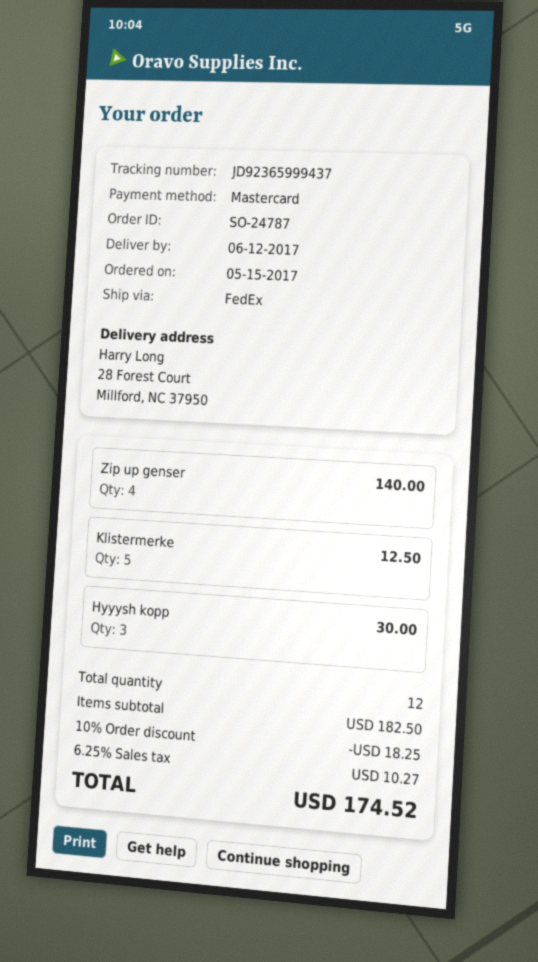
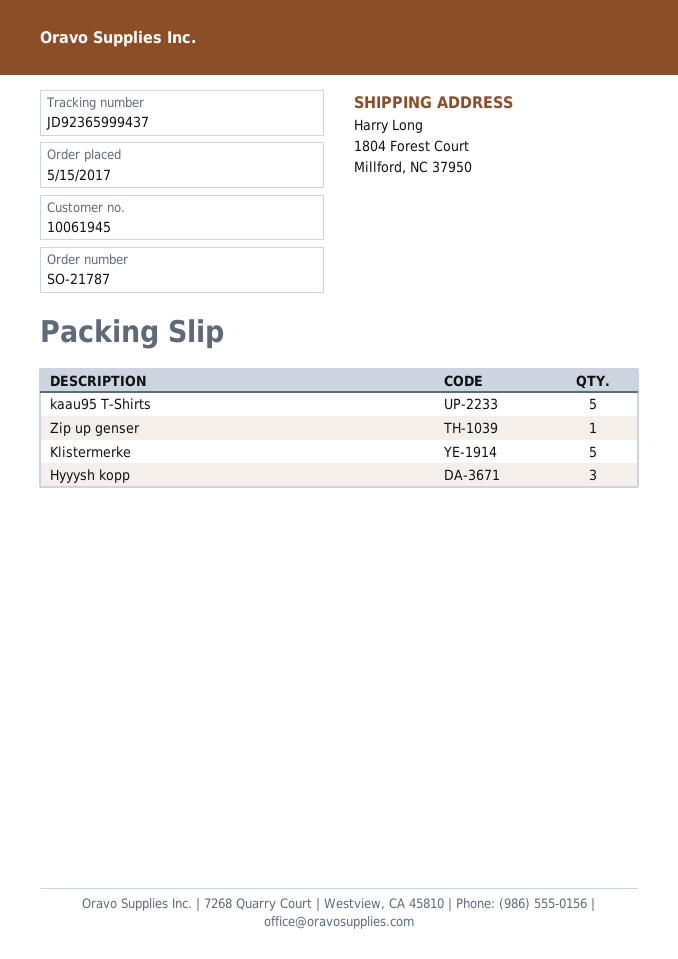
order number: SO-24787 -> SO-21787
ship to: 28 Forest Court, Millford, NC 37950 -> 1804 Forest Court, Millford, NC 37950
Zip up genser: 4 -> 1
kaau95 T-Shirts: none -> 5

